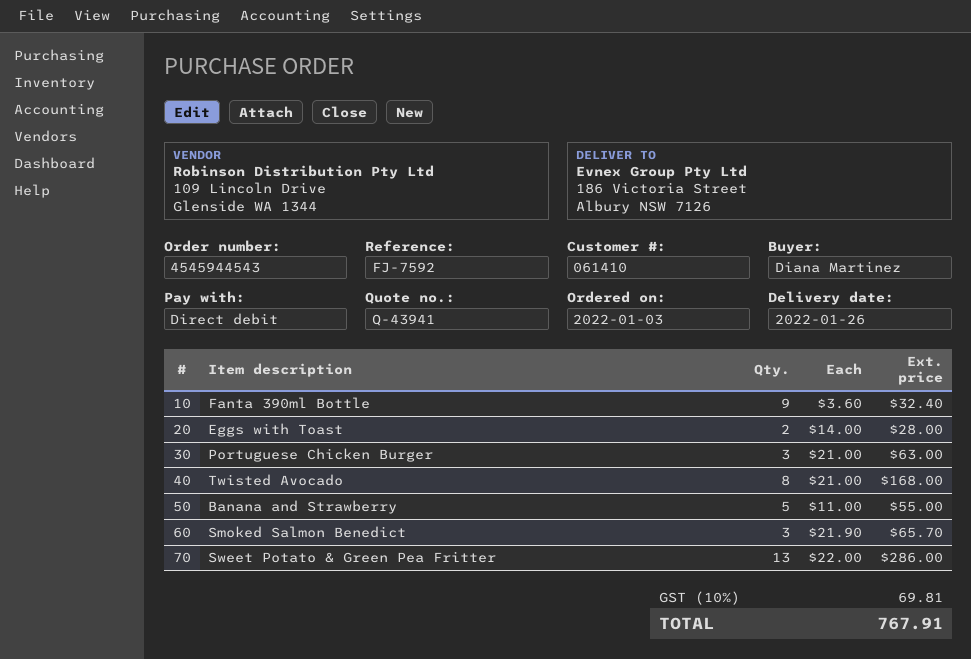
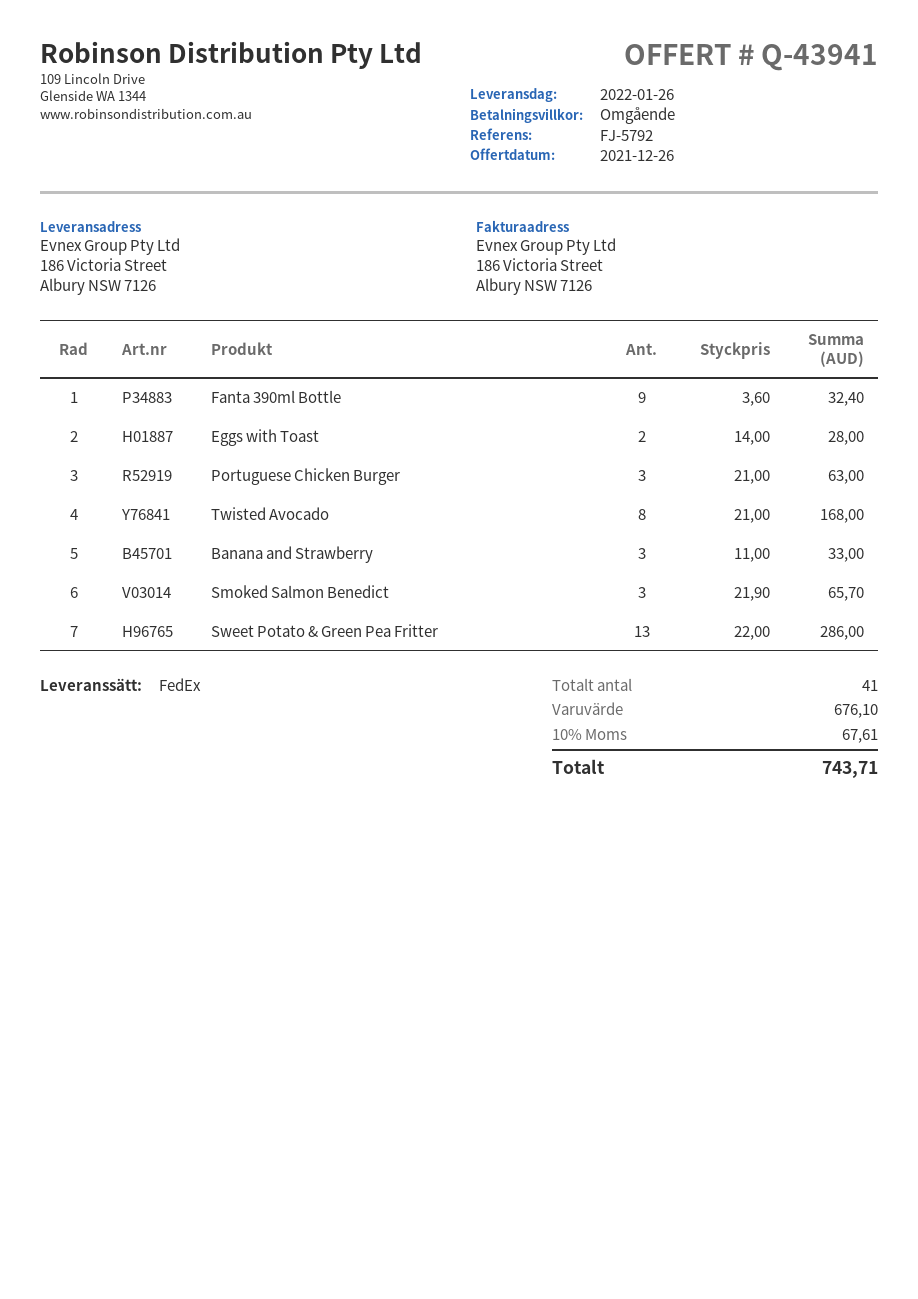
reference: FJ-7592 -> FJ-5792
Banana and Strawberry: 5 x 11.00 = 55.00 -> 3 x 11.00 = 33.00
tax: 10% = 69.81 -> 10% = 67.61
total: 767.91 -> 743.71

